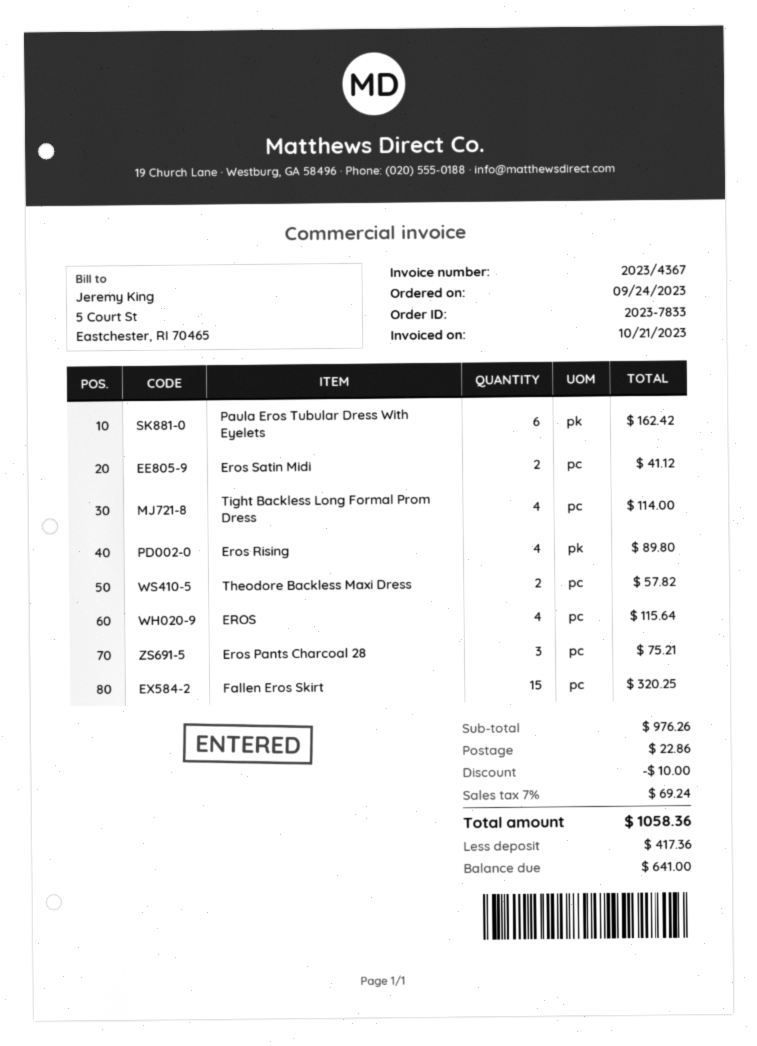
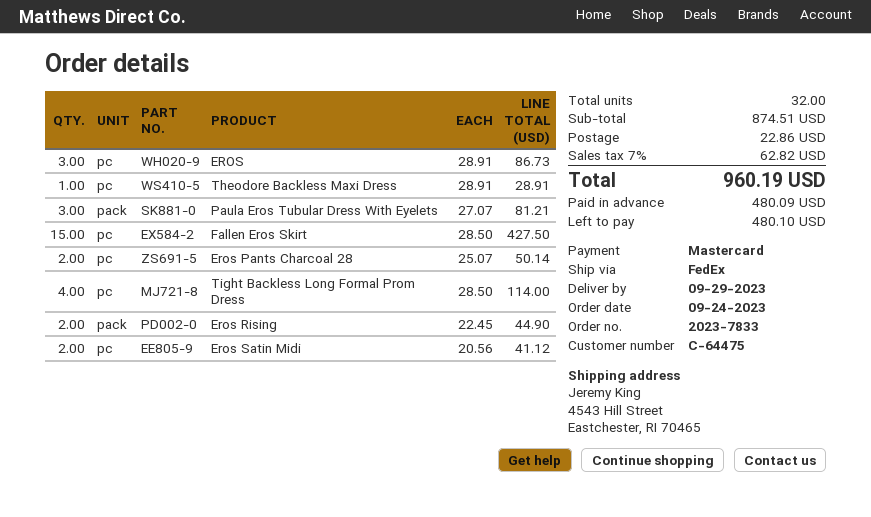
Paula Eros Tubular Dress With Eyelets: 6 for 162.42 -> 3 for 81.21
Eros Rising: 4 for 89.80 -> 2 for 44.90
Theodore Backless Maxi Dress: 2 for 57.82 -> 1 for 28.91
EROS: 4 for 115.64 -> 3 for 86.73
Eros Pants Charcoal 28: 3 for 75.21 -> 2 for 50.14
Fallen Eros Skirt: 15 for 320.25 -> 15 for 427.50
subtotal: 976.26 -> 874.51
discount: 10.00 -> none
tax: 7% = 69.24 -> 7% = 62.82
total: 1058.36 -> 960.19
deposit: 417.36 -> 480.09
balance: 641.00 -> 480.10

